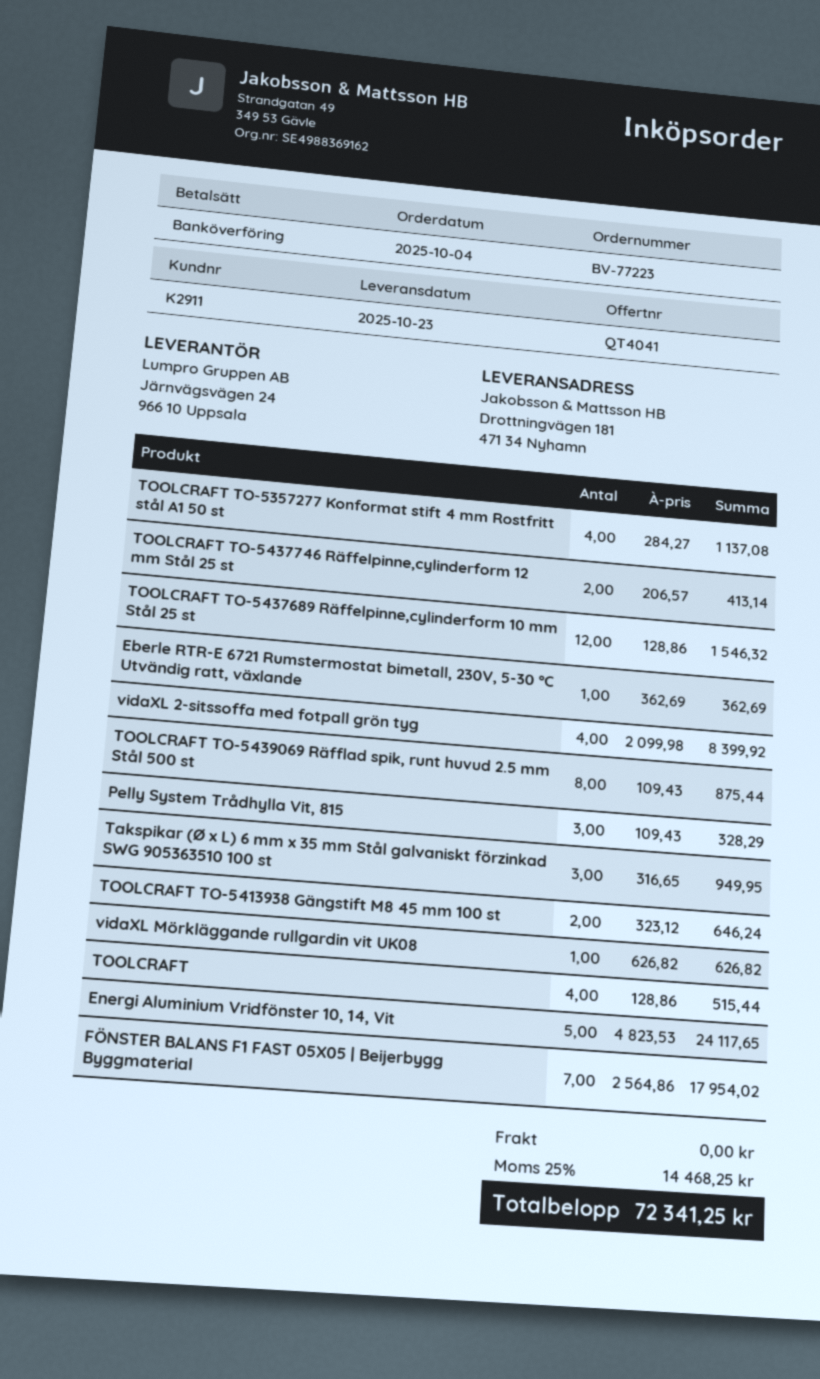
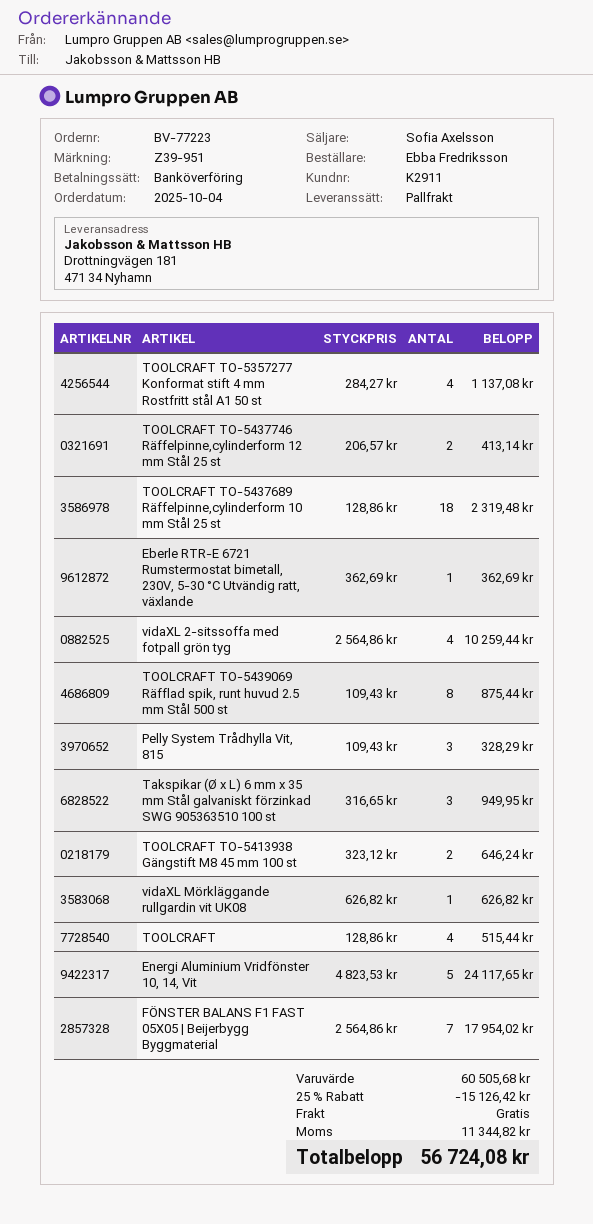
TOOLCRAFT TO-5437689 Räffelpinne,cylinderform 10 mm Stål 25 st: 12 x 128.86 = 1546.32 -> 18 x 128.86 = 2319.48
vidaXL 2-sitssoffa med fotpall grön tyg: 4 x 2099.98 = 8399.92 -> 4 x 2564.86 = 10259.44
discount: none -> 25% = 15126.42
tax: 14468.25 -> 11344.82
total: 72341.25 -> 56724.08

